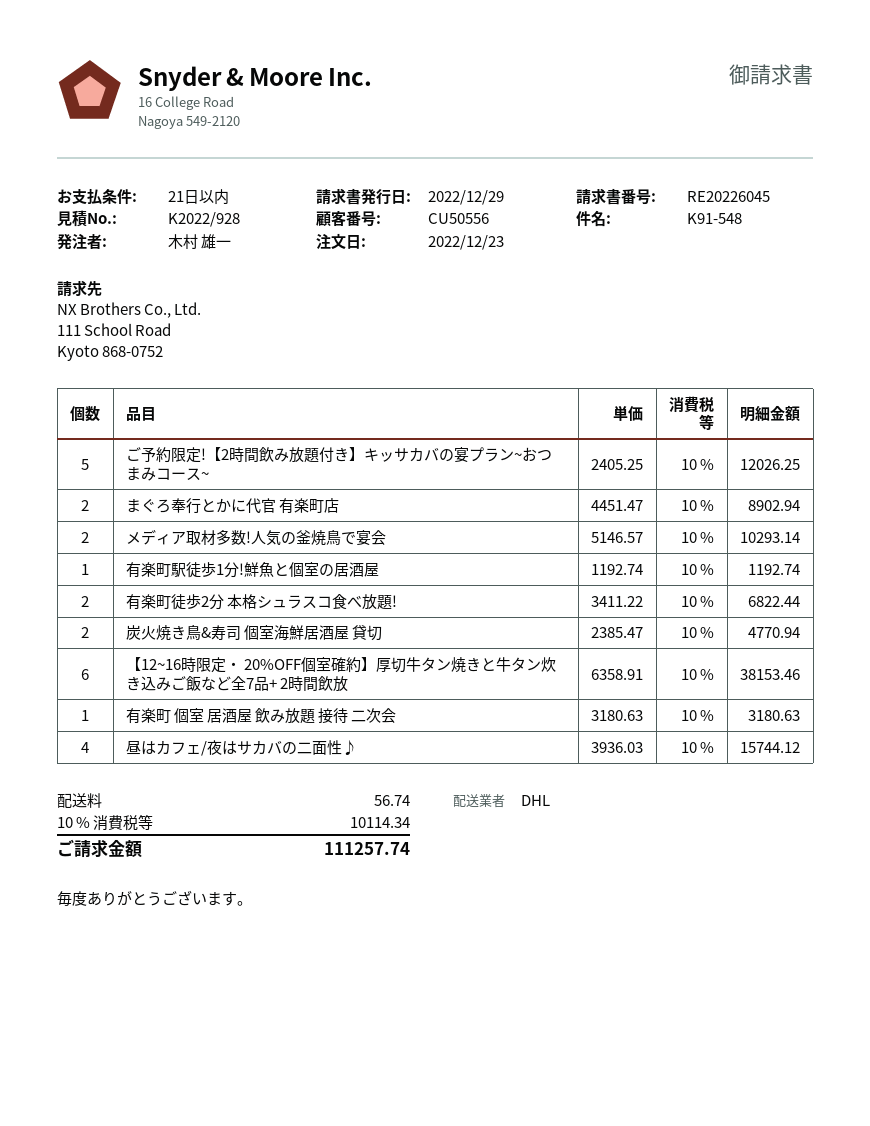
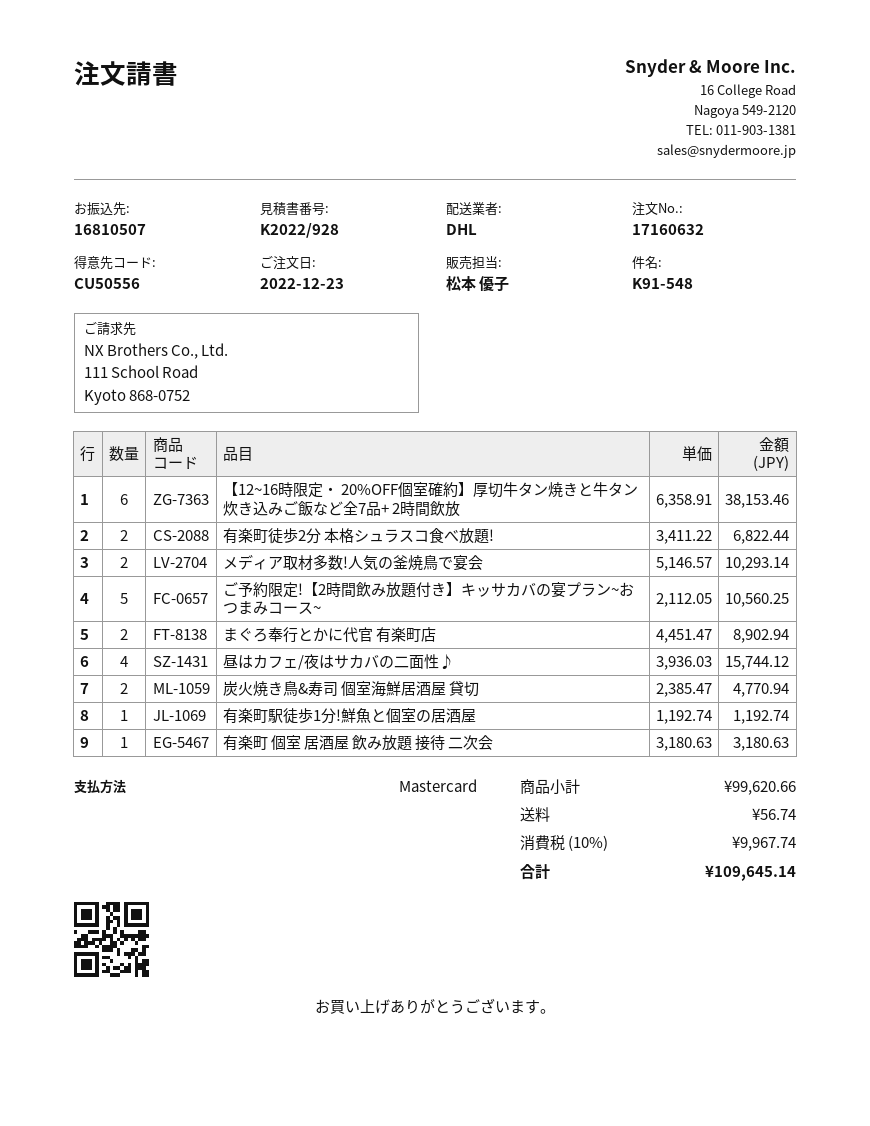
ご予約限定!【2時間飲み放題付き】キッサカバの宴プラン~おつまみコース~: 5 x 2405.25 = 12026.25 -> 5 x 2112.05 = 10560.25
tax: 10% = 10114.34 -> 10% = 9967.74
total: 111257.74 -> 109645.14

